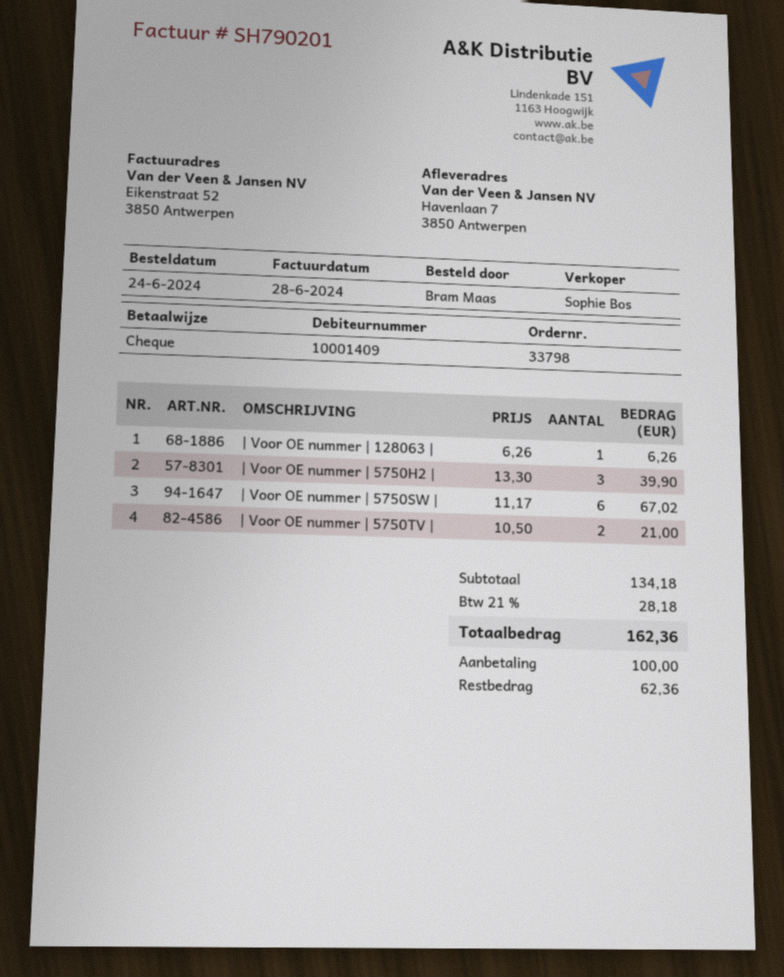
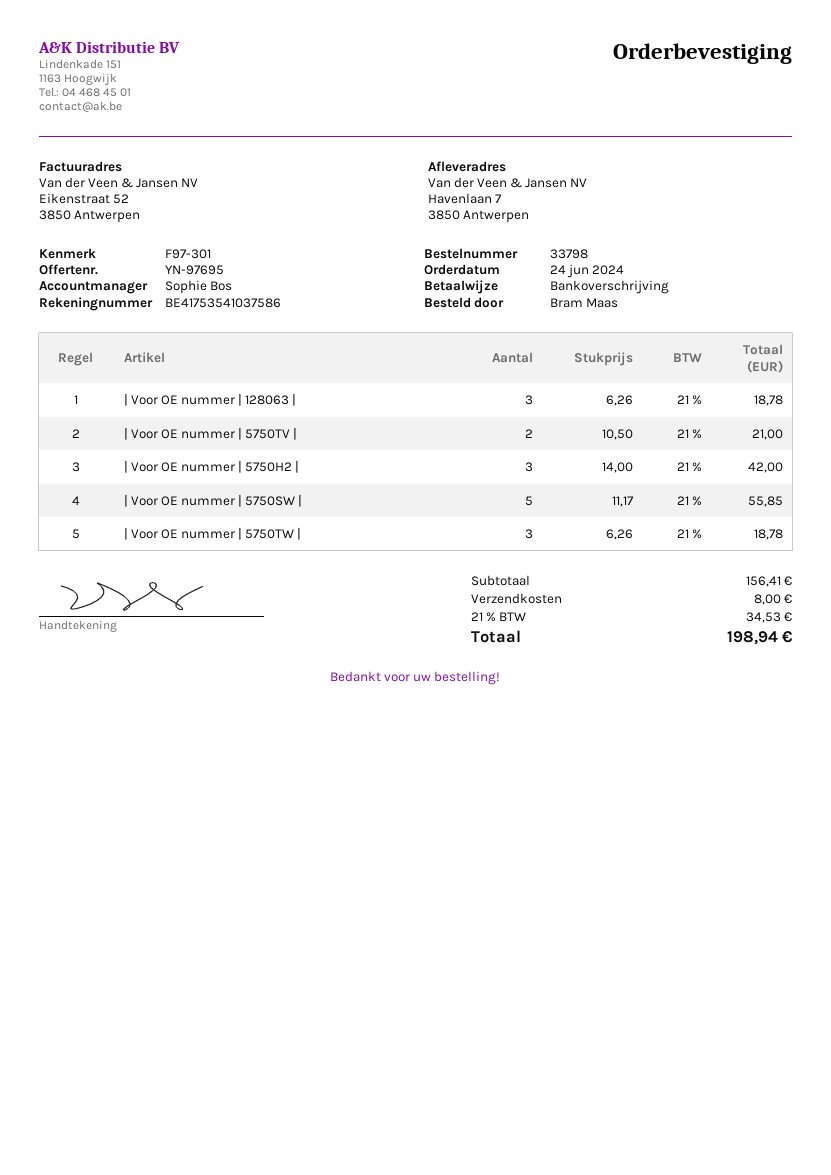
payment method: cheque -> bank transfer
| Voor OE nummer | 128063 |: 1 x 6.26 = 6.26 -> 3 x 6.26 = 18.78
| Voor OE nummer | 5750H2 |: 3 x 13.30 = 39.90 -> 3 x 14.00 = 42.00
| Voor OE nummer | 5750SW |: 6 x 11.17 = 67.02 -> 5 x 11.17 = 55.85
| Voor OE nummer | 5750TW |: none -> 3 x 6.26 = 18.78
subtotal: 134.18 -> 156.41
shipping: none -> 8.00
tax: 21% = 28.18 -> 21% = 34.53
total: 162.36 -> 198.94

